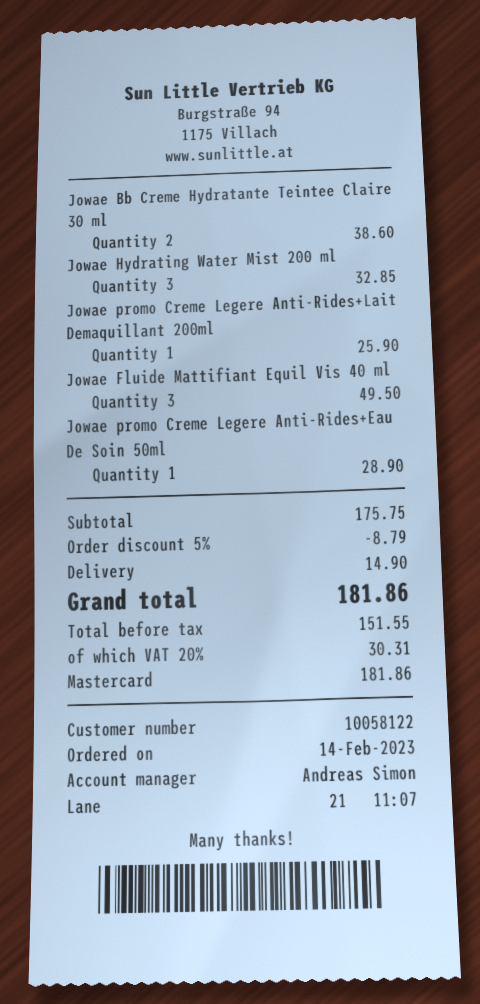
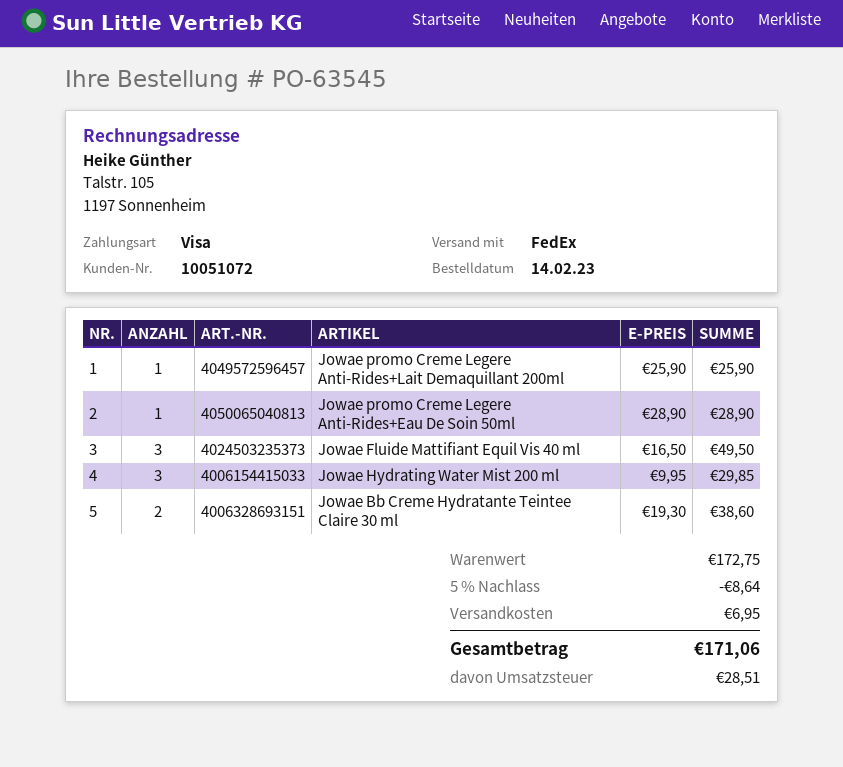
customer number: 10058122 -> 10051072
payment method: Mastercard -> Visa
Jowae Hydrating Water Mist 200 ml: 3 for 32.85 -> 3 for 29.85
subtotal: 175.75 -> 172.75
discount: 5% = 8.79 -> 5% = 8.64
shipping: 14.90 -> 6.95
tax: 30.31 -> 28.51
total: 181.86 -> 171.06

